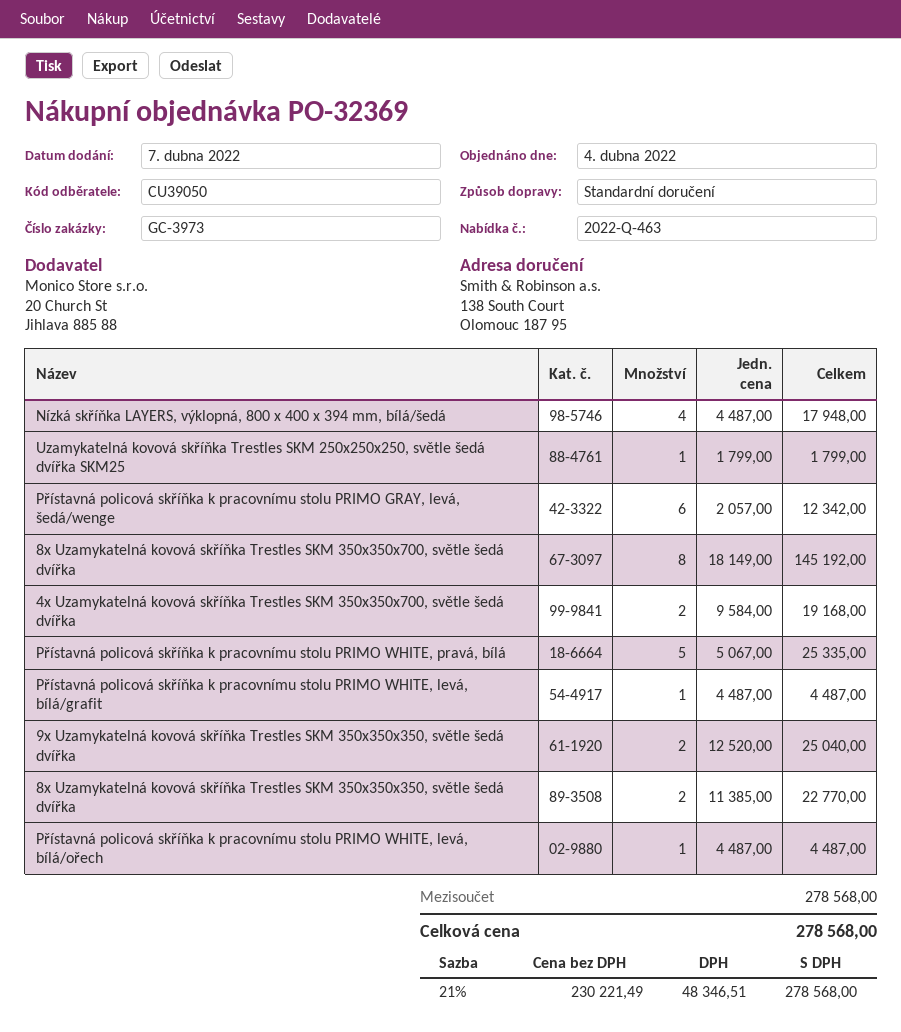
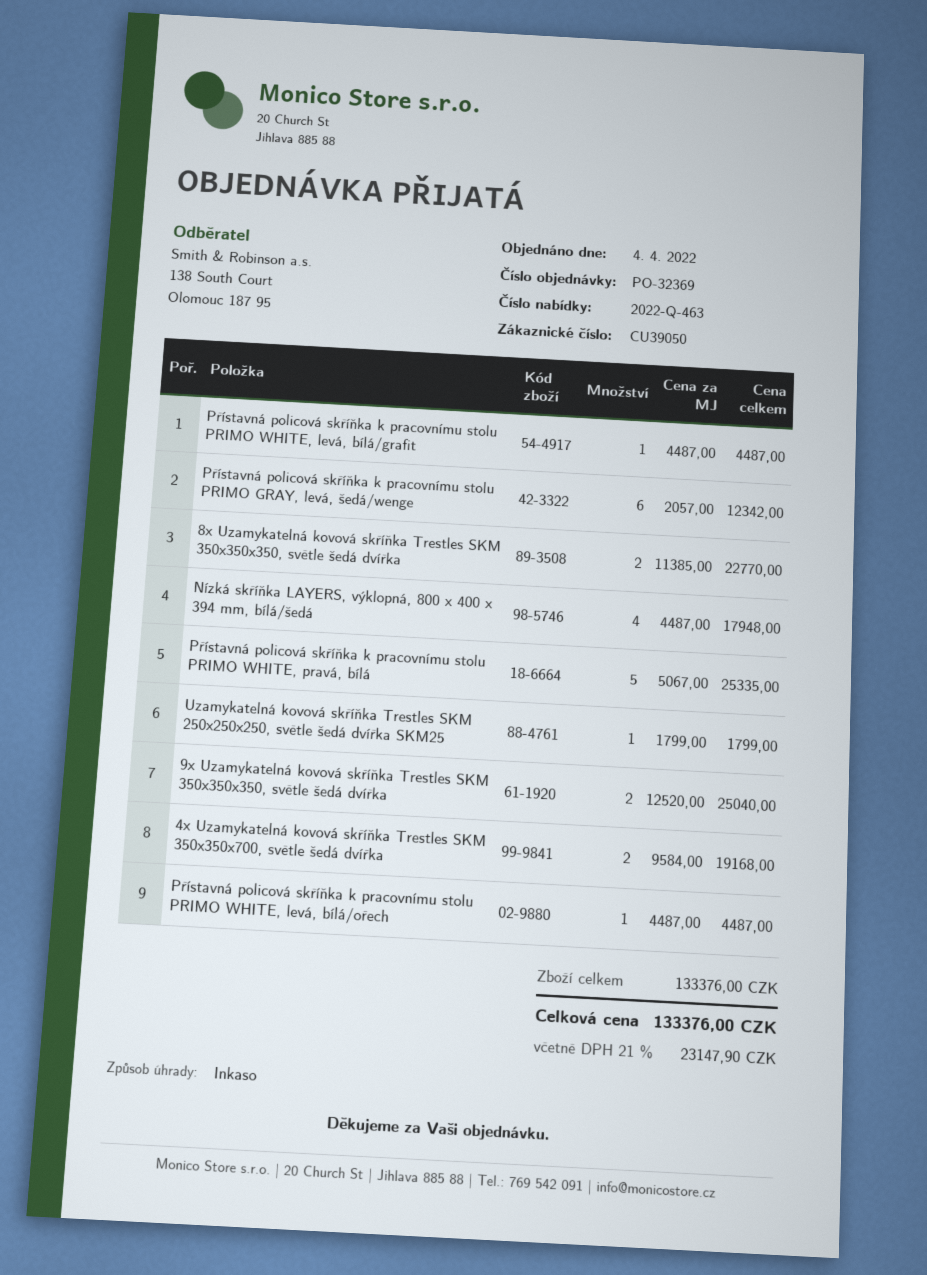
8x Uzamykatelná kovová skříňka Trestles SKM 350x350x700, světle šedá dvířka: 8 x 18149.00 = 145192.00 -> none
subtotal: 278568.00 -> 133376.00
tax: 21% = 48346.51 -> 21% = 23147.90
total: 278568.00 -> 133376.00

